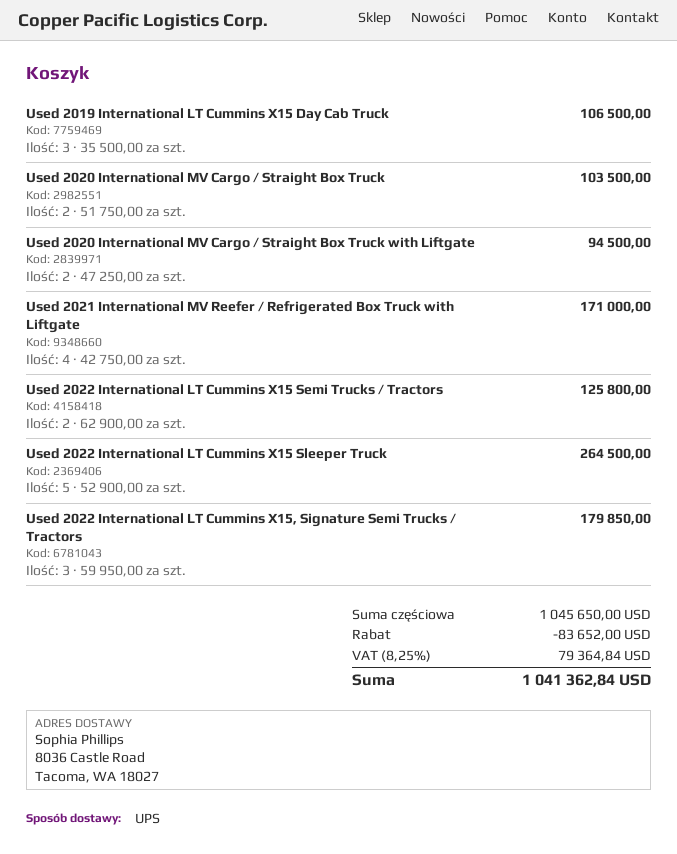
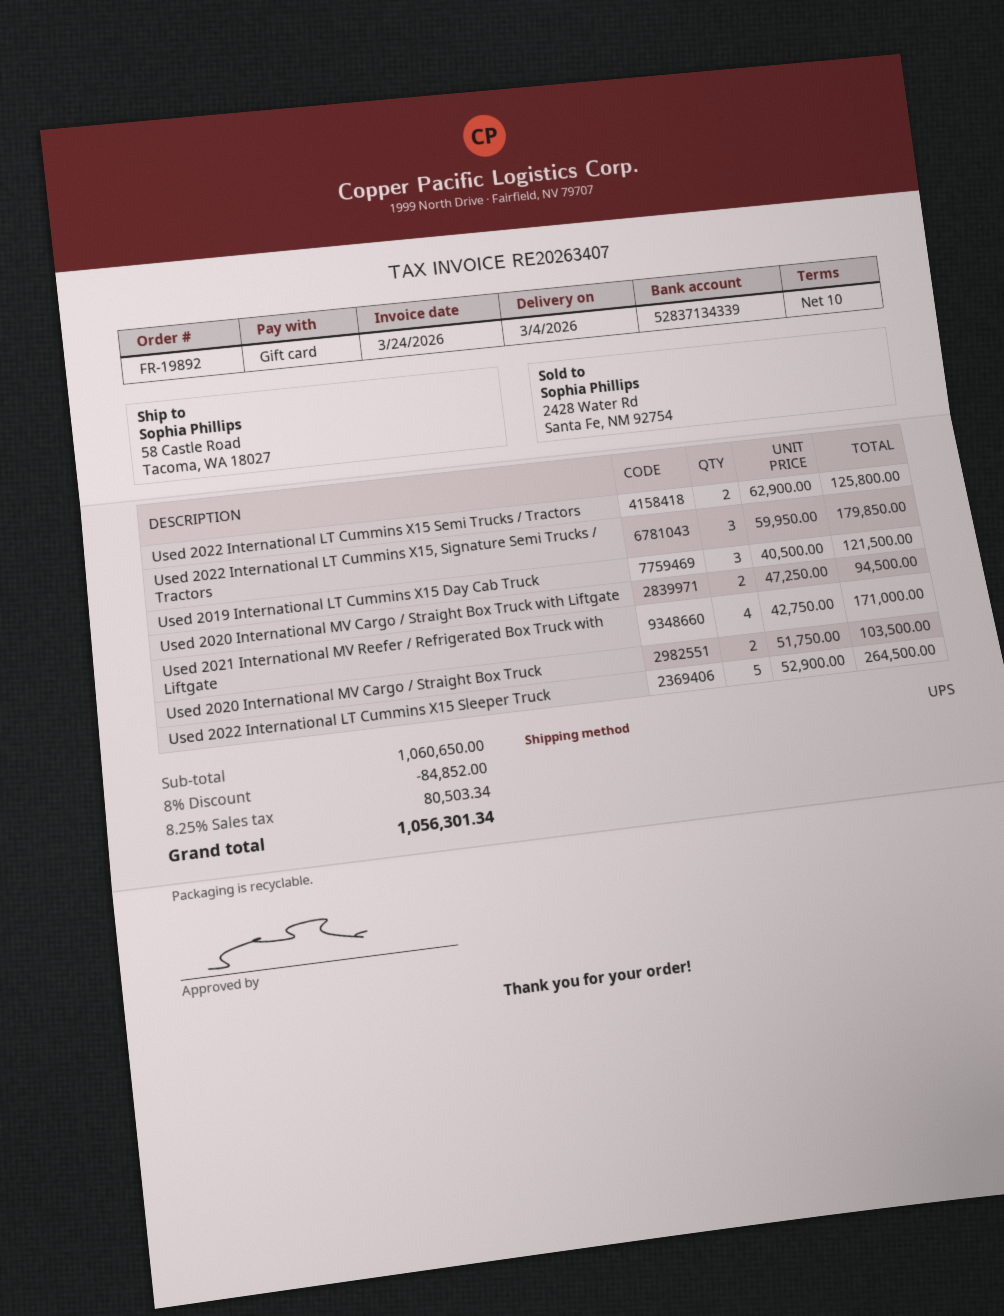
ship to: 8036 Castle Road, Tacoma, WA 18027 -> 58 Castle Road, Tacoma, WA 18027
Used 2019 International LT Cummins X15 Day Cab Truck: 3 x 35500.00 = 106500.00 -> 3 x 40500.00 = 121500.00
subtotal: 1045650.00 -> 1060650.00
discount: 83652.00 -> 84852.00
tax: 8.25% = 79364.84 -> 8.25% = 80503.34
total: 1041362.84 -> 1056301.34

